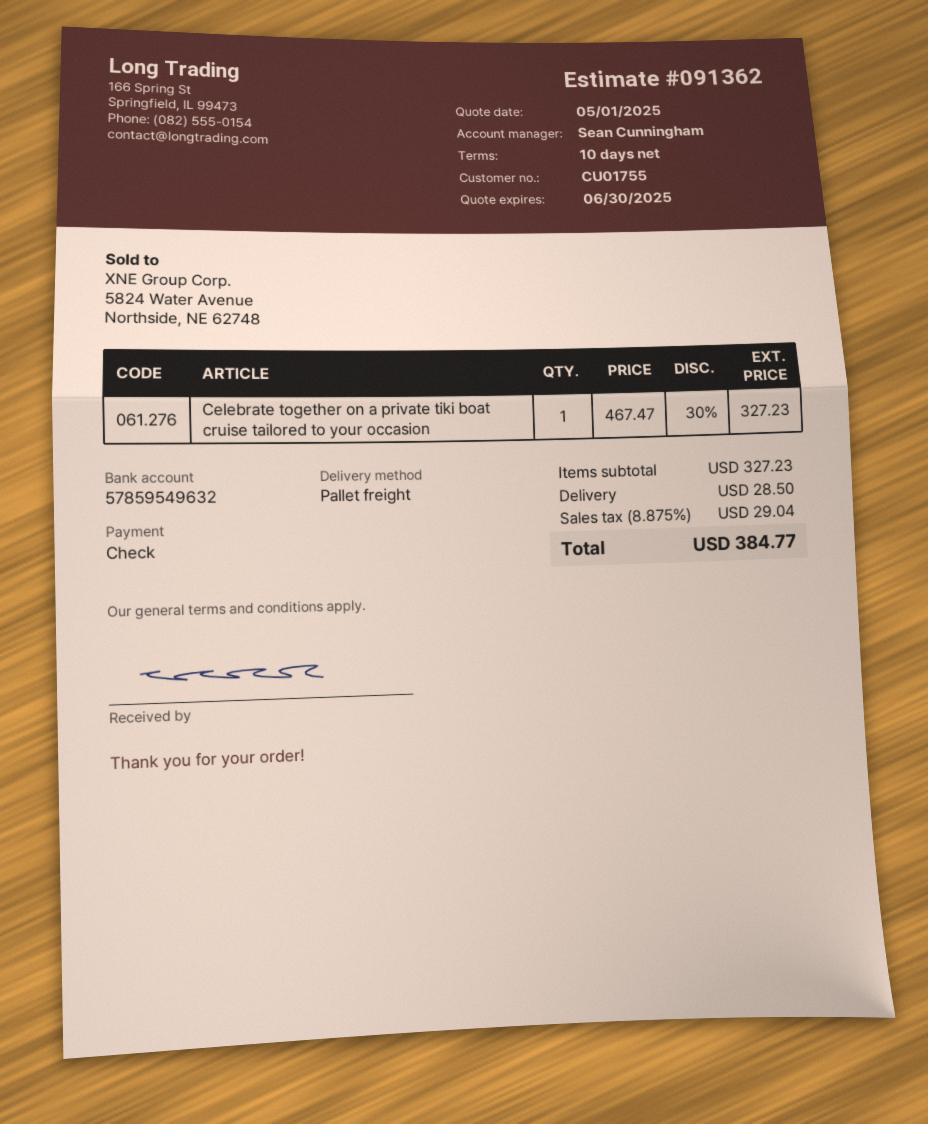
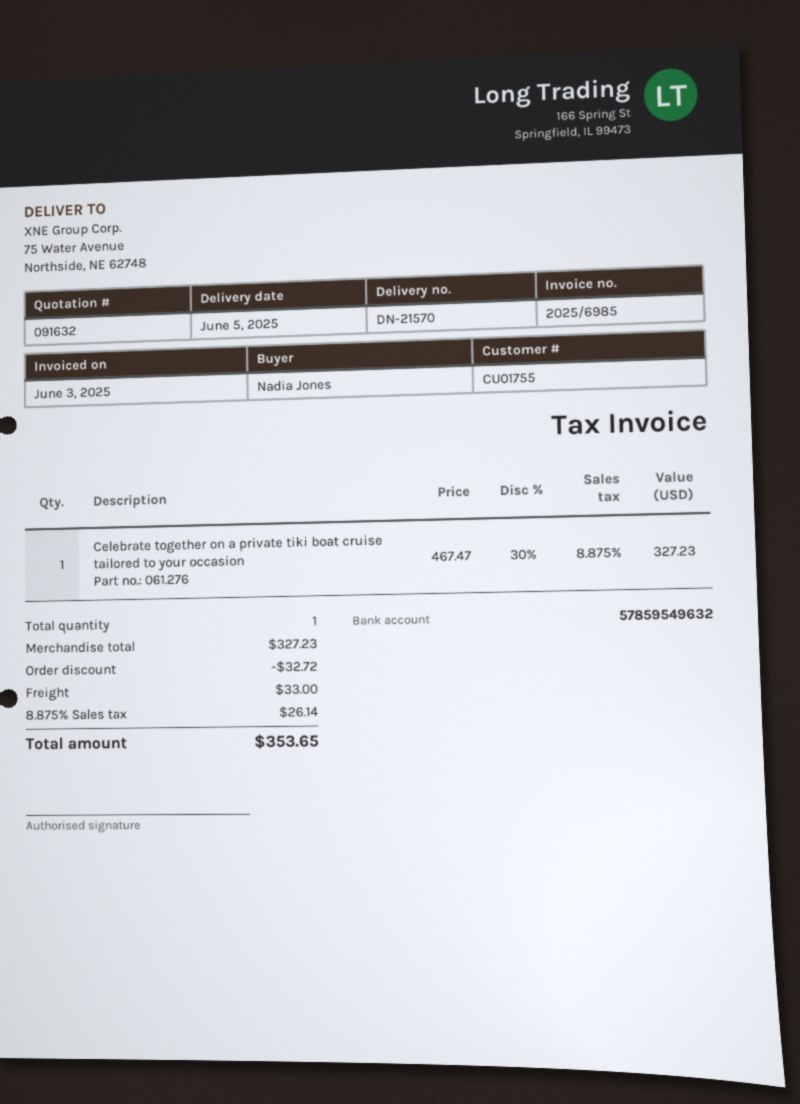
quote number: 091362 -> 091632
discount: none -> 32.72
shipping: 28.50 -> 33.00
tax: 8.875% = 29.04 -> 8.875% = 26.14
total: 384.77 -> 353.65

